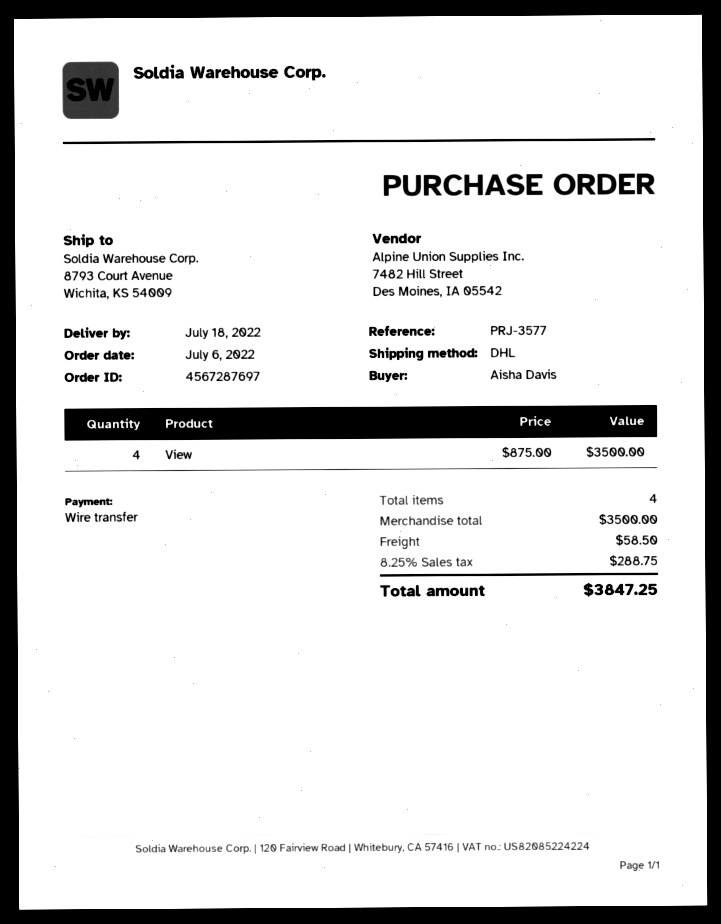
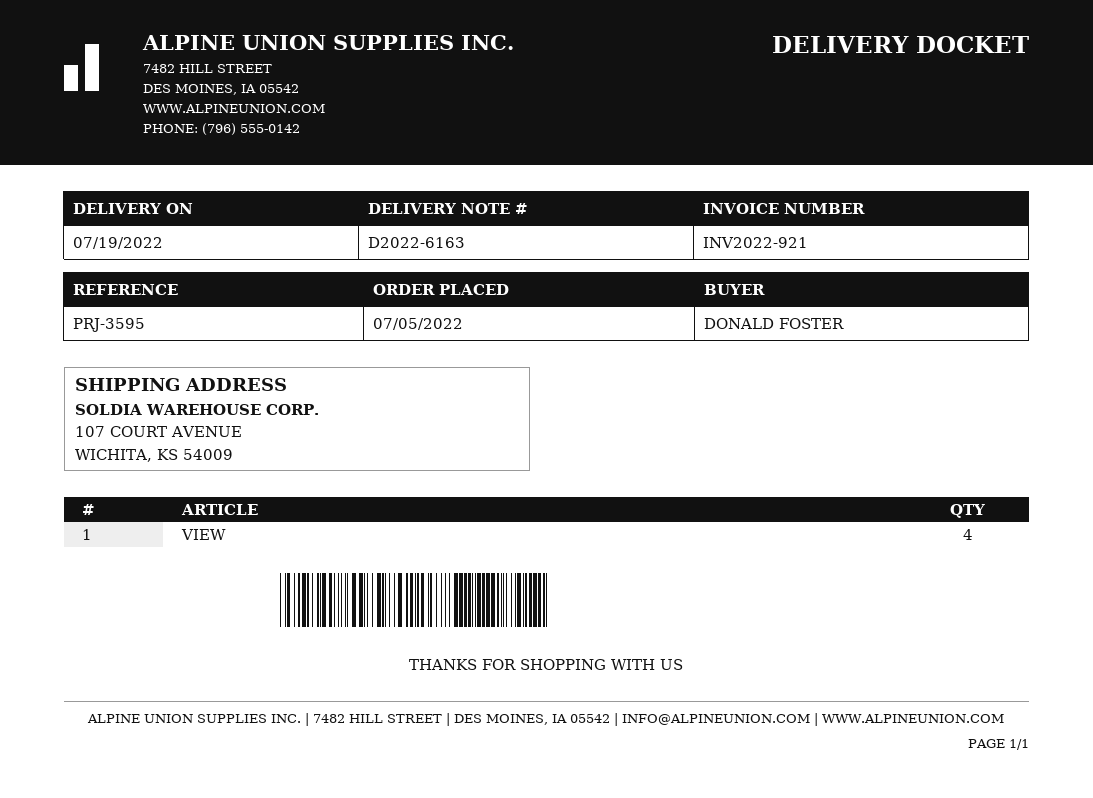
order date: 2022-07-06 -> 2022-07-05
delivery date: 2022-07-18 -> 2022-07-19
reference: PRJ-3577 -> PRJ-3595
ordered by: Aisha Davis -> DONALD FOSTER
ship to: 8793 Court Avenue, Wichita, KS 54009 -> 107 COURT AVENUE, WICHITA, KS 54009

